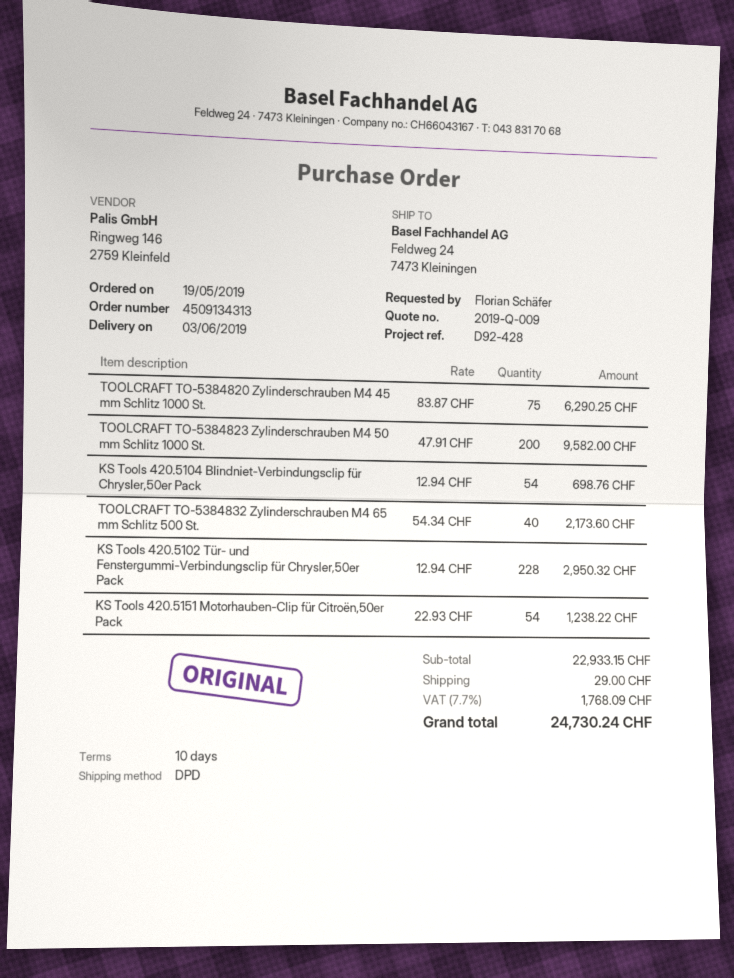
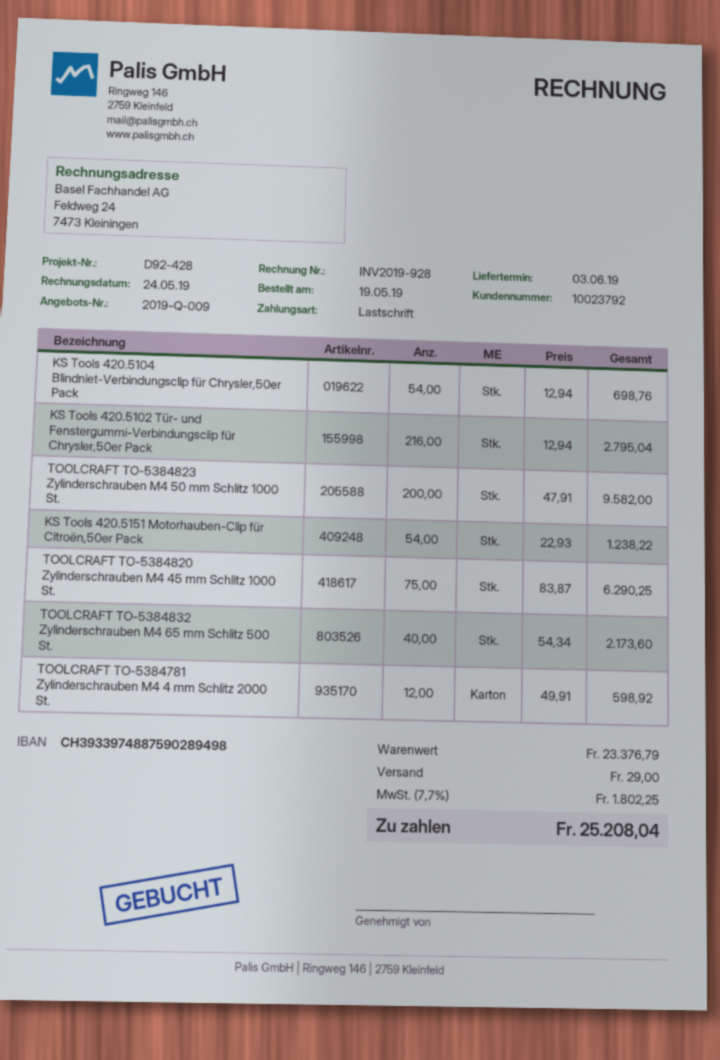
KS Tools 420.5102 Tür- und Fenstergummi-Verbindungsclip für Chrysler,50er Pack: 228 x 12.94 = 2950.32 -> 216 x 12.94 = 2795.04
TOOLCRAFT TO-5384781 Zylinderschrauben M4 4 mm Schlitz 2000 St.: none -> 12 x 49.91 = 598.92
subtotal: 22933.15 -> 23376.79
tax: 7.7% = 1768.09 -> 7.7% = 1802.25
total: 24730.24 -> 25208.04

